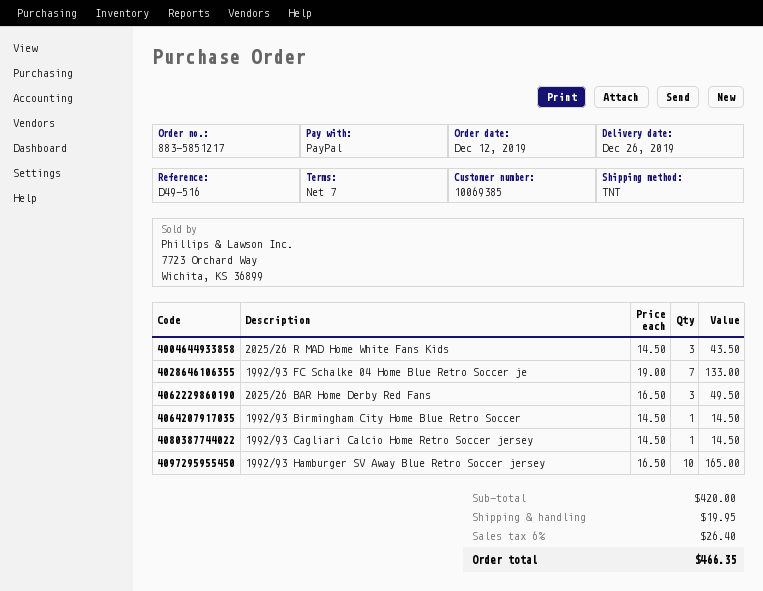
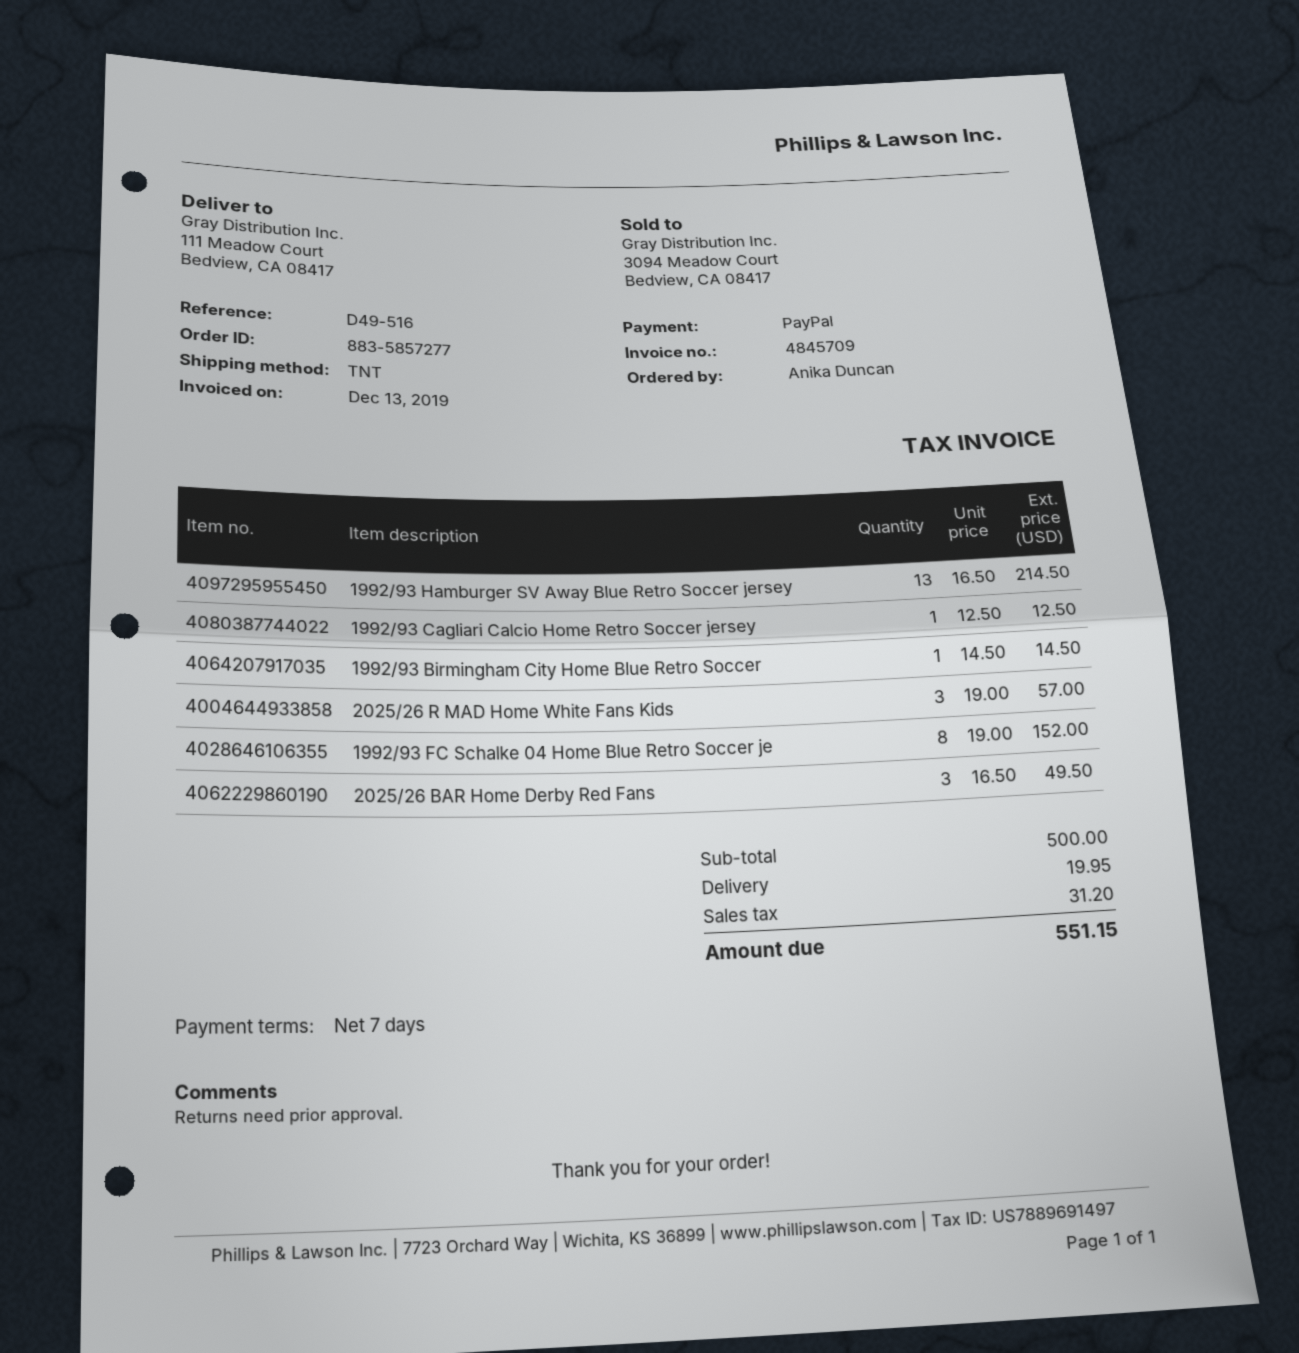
order number: 883-5851217 -> 883-5857277
2025/26 R MAD Home White Fans Kids: 3 x 14.50 = 43.50 -> 3 x 19.00 = 57.00
1992/93 FC Schalke 04 Home Blue Retro Soccer je: 7 x 19.00 = 133.00 -> 8 x 19.00 = 152.00
1992/93 Cagliari Calcio Home Retro Soccer jersey: 1 x 14.50 = 14.50 -> 1 x 12.50 = 12.50
1992/93 Hamburger SV Away Blue Retro Soccer jersey: 10 x 16.50 = 165.00 -> 13 x 16.50 = 214.50
subtotal: 420.00 -> 500.00
tax: 26.40 -> 31.20
total: 466.35 -> 551.15

